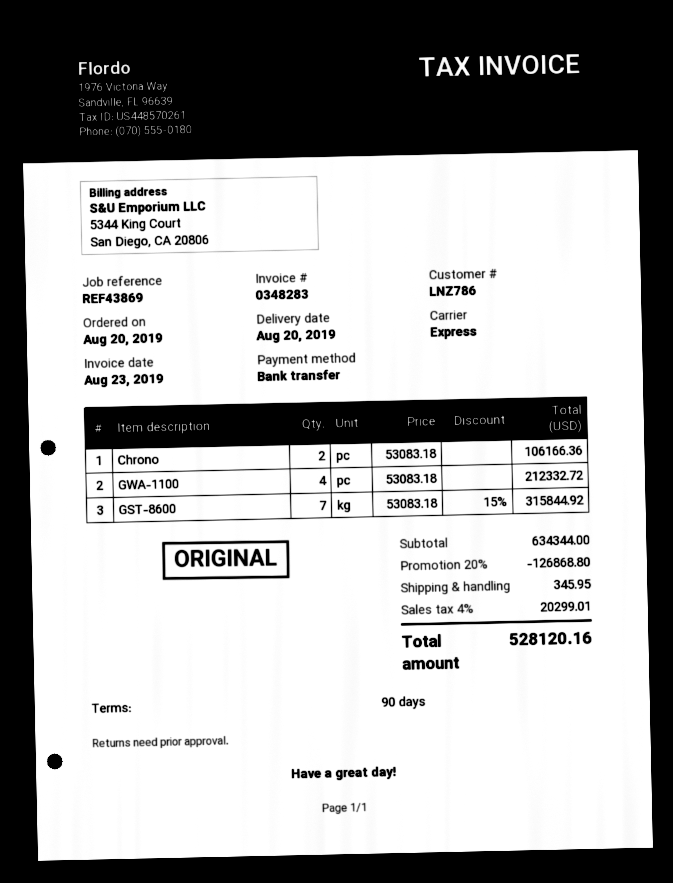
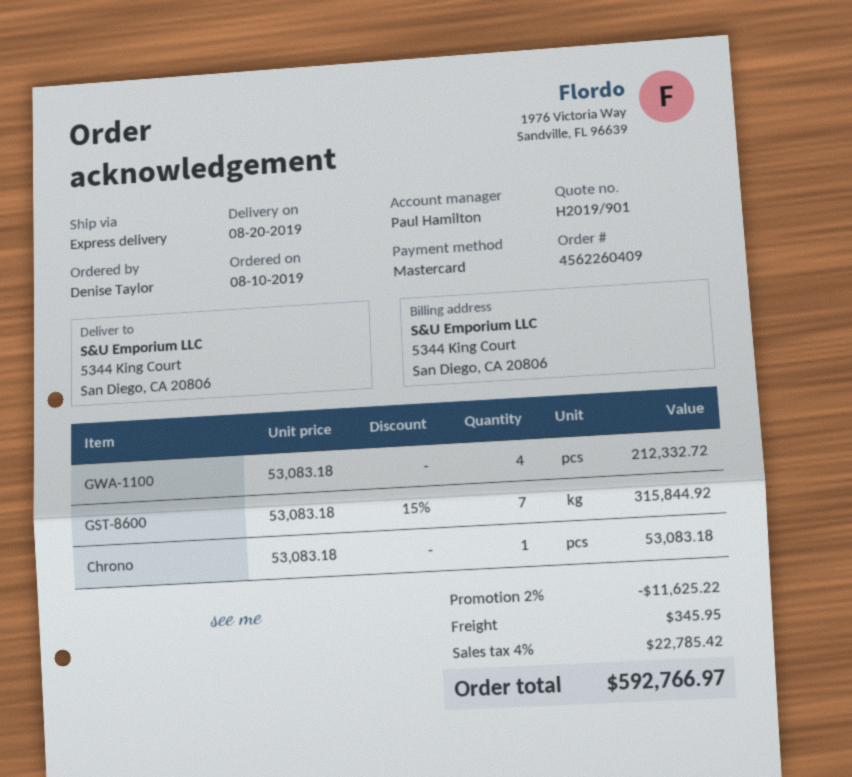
order date: 2019-08-20 -> 2019-08-10
payment method: bank transfer -> Mastercard
Chrono: 2 x 53083.18 = 106166.36 -> 1 x 53083.18 = 53083.18
discount: 20% = 126868.80 -> 2% = 11625.22
tax: 4% = 20299.01 -> 4% = 22785.42
total: 528120.16 -> 592766.97

